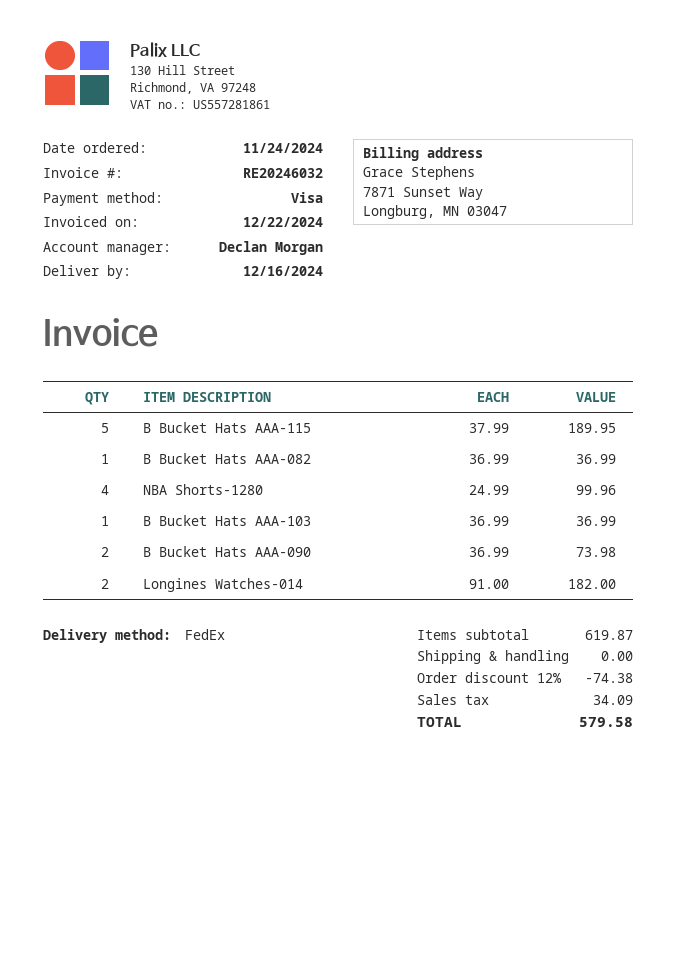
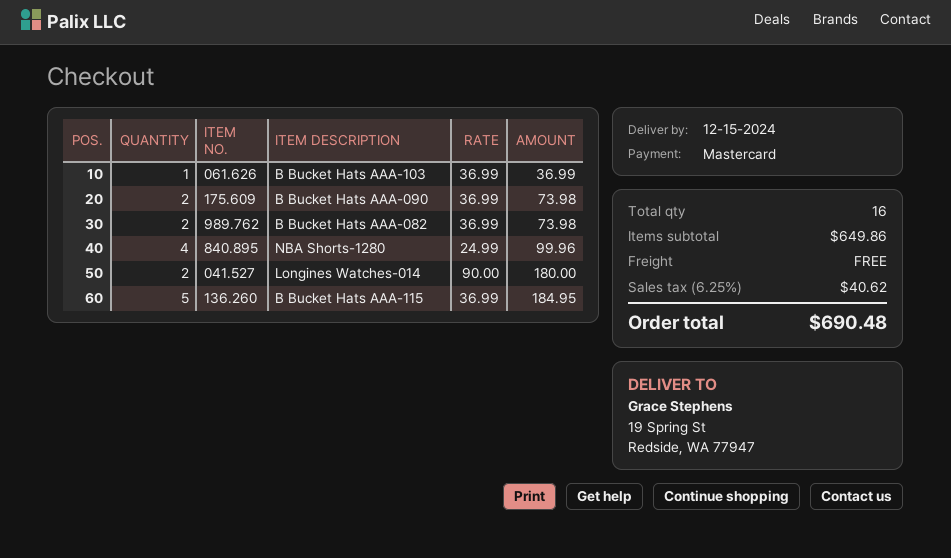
delivery date: 2024-12-16 -> 2024-12-15
payment method: Visa -> Mastercard
B Bucket Hats AAA-115: 5 x 37.99 = 189.95 -> 5 x 36.99 = 184.95
B Bucket Hats AAA-082: 1 x 36.99 = 36.99 -> 2 x 36.99 = 73.98
Longines Watches-014: 2 x 91.00 = 182.00 -> 2 x 90.00 = 180.00
subtotal: 619.87 -> 649.86
discount: 12% = 74.38 -> none
tax: 34.09 -> 40.62
total: 579.58 -> 690.48

